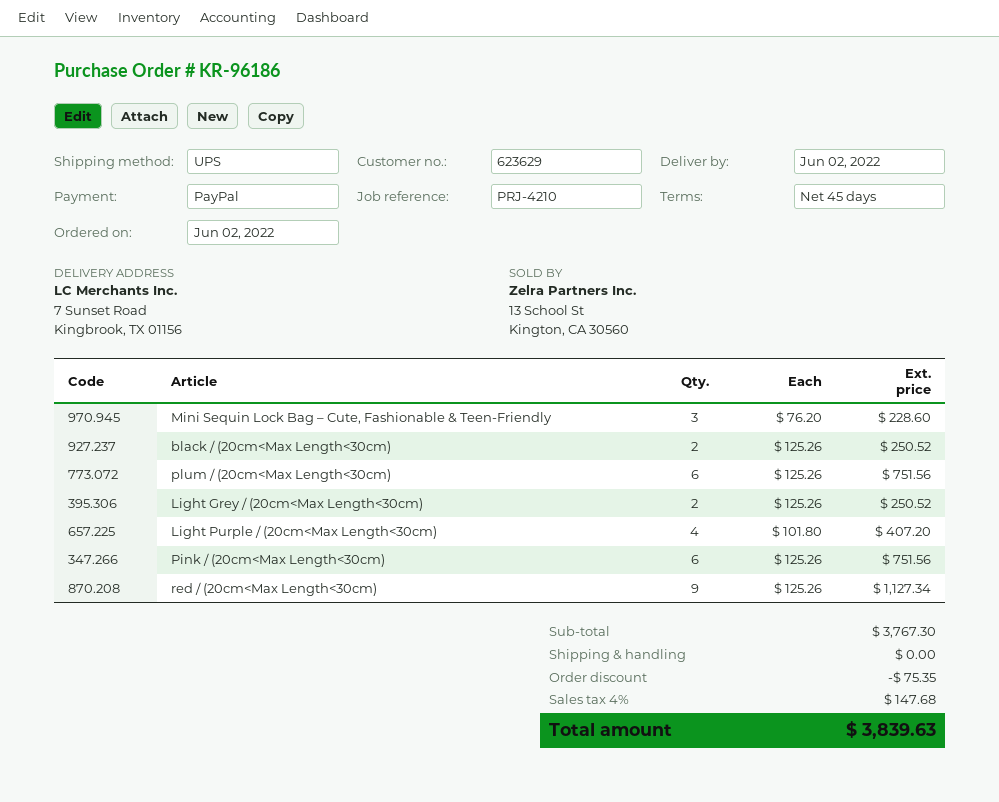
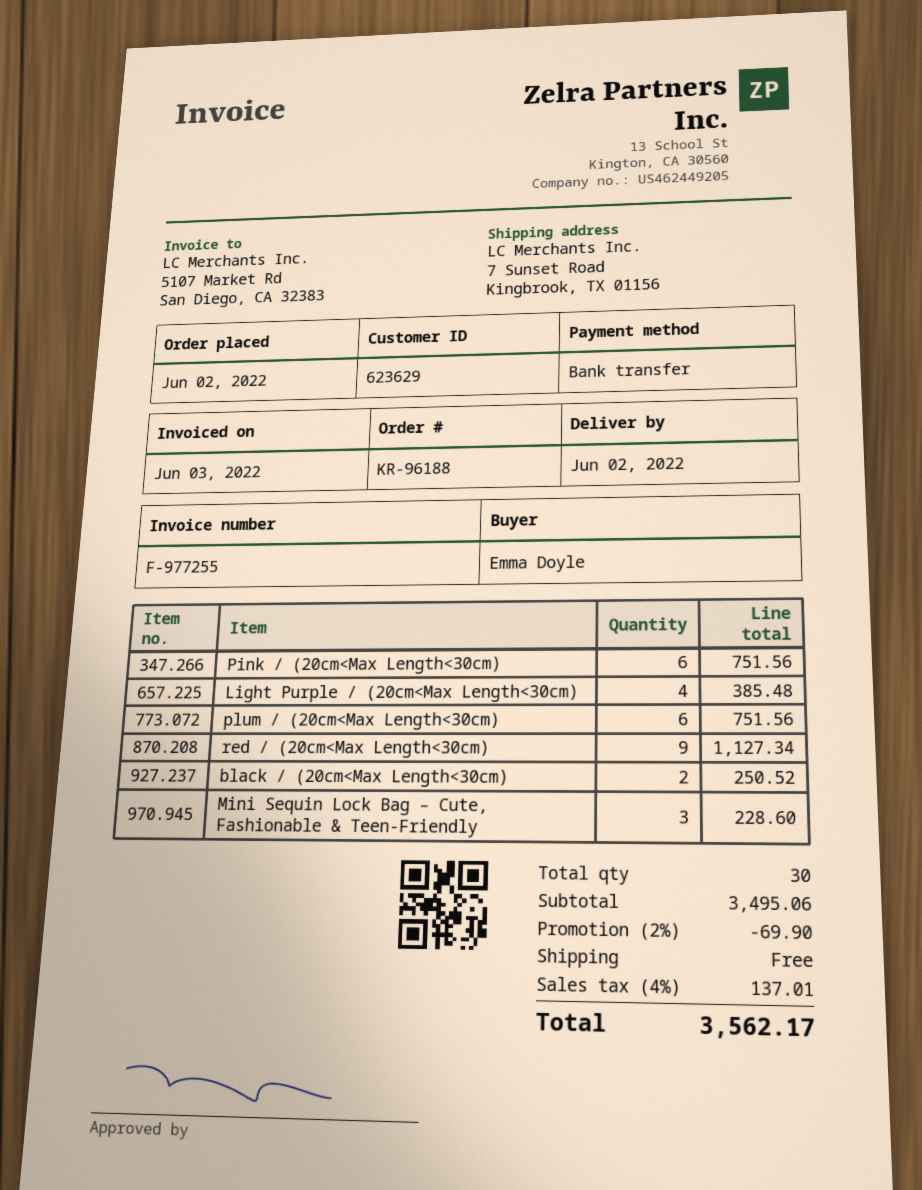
order number: KR-96186 -> KR-96188
payment method: PayPal -> bank transfer
Light Grey / (20cm<Max Length<30cm): 2 for 250.52 -> none
Light Purple / (20cm<Max Length<30cm): 4 for 407.20 -> 4 for 385.48
subtotal: 3767.30 -> 3495.06
discount: 75.35 -> 69.90
tax: 4% = 147.68 -> 4% = 137.01
total: 3839.63 -> 3562.17

